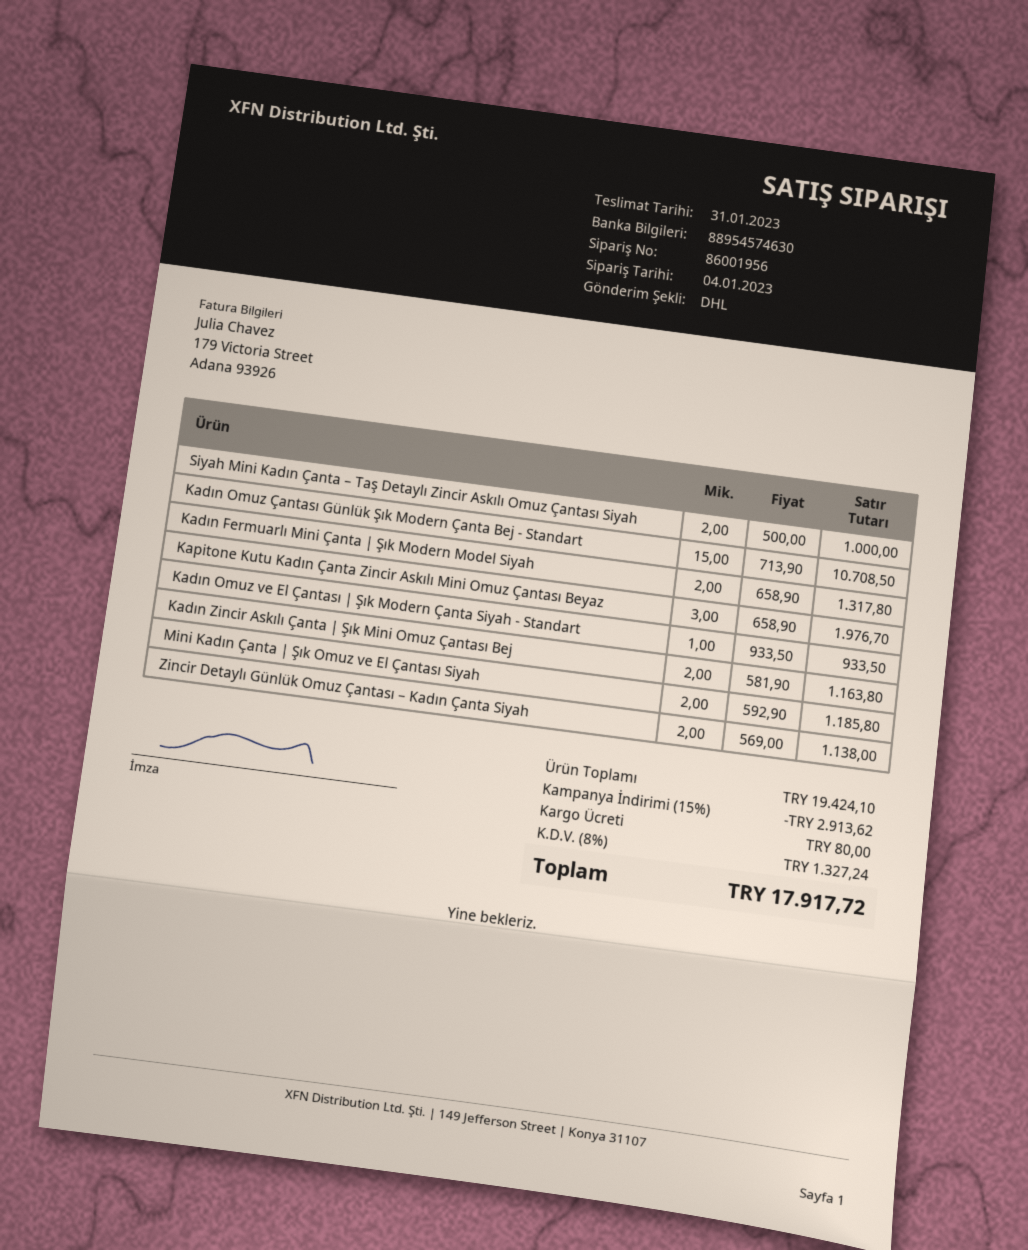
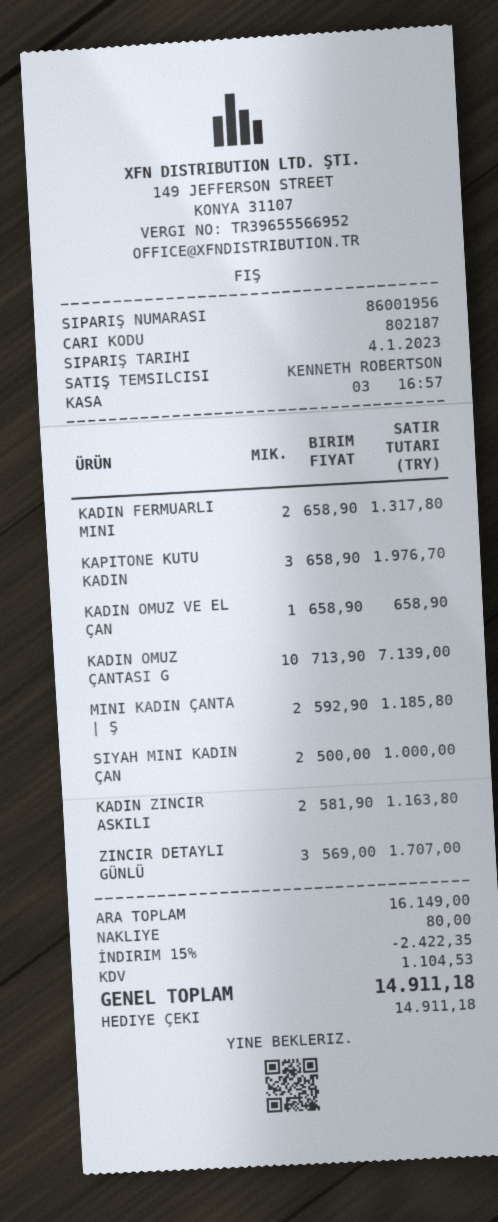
Kadın Omuz Çantası Günlük Şık Modern Çanta Bej - Standart: 15 x 713.90 = 10708.50 -> 10 x 713.90 = 7139.00
Kadın Omuz ve El Çantası | Şık Modern Çanta Siyah - Standart: 1 x 933.50 = 933.50 -> 1 x 658.90 = 658.90
Zincir Detaylı Günlük Omuz Çantası – Kadın Çanta Siyah: 2 x 569.00 = 1138.00 -> 3 x 569.00 = 1707.00
subtotal: 19424.10 -> 16149.00
discount: 15% = 2913.62 -> 15% = 2422.35
tax: 1327.24 -> 1104.53
total: 17917.72 -> 14911.18

